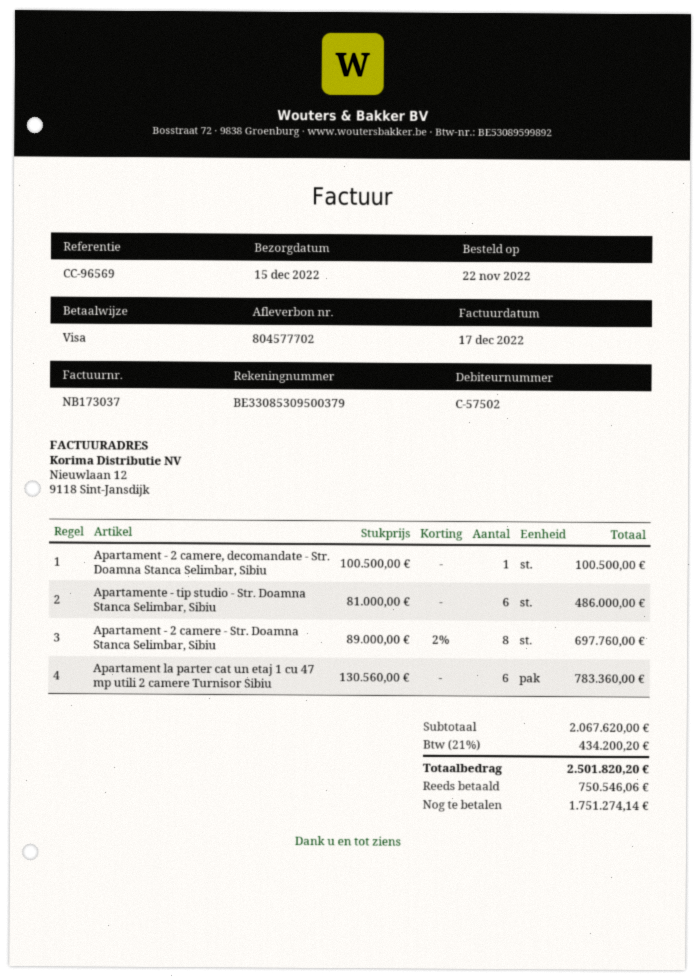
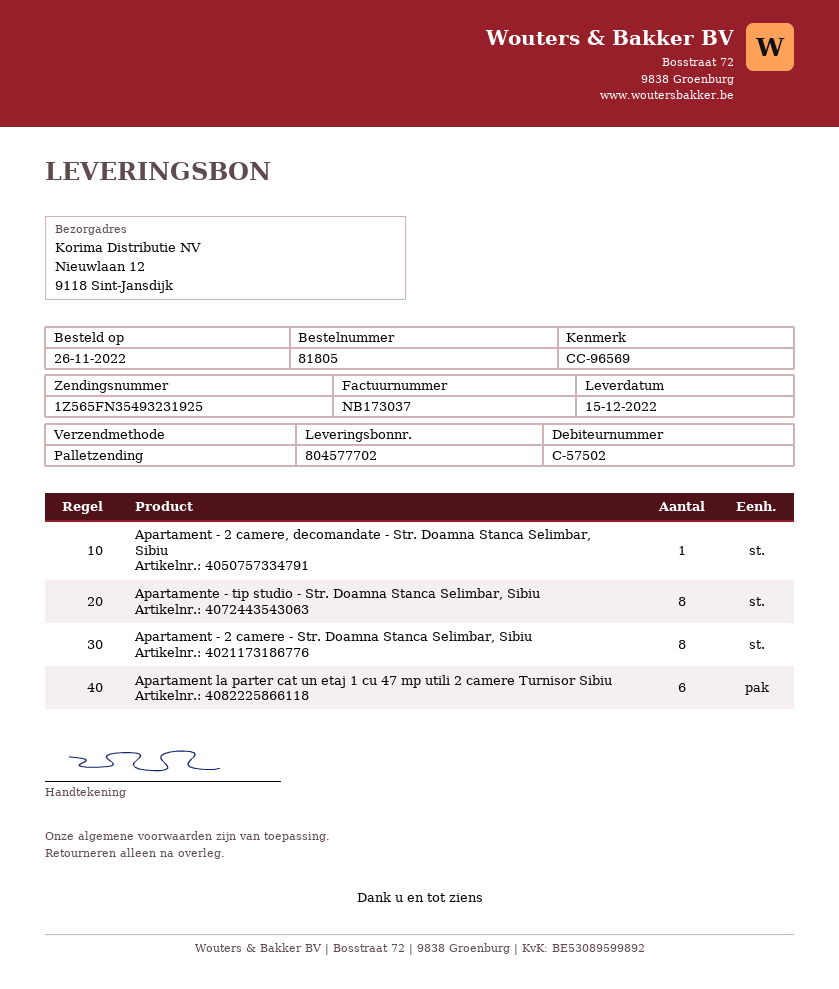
order date: 2022-11-22 -> 2022-11-26
Apartamente - tip studio - Str. Doamna Stanca Selimbar, Sibiu: 6 -> 8

